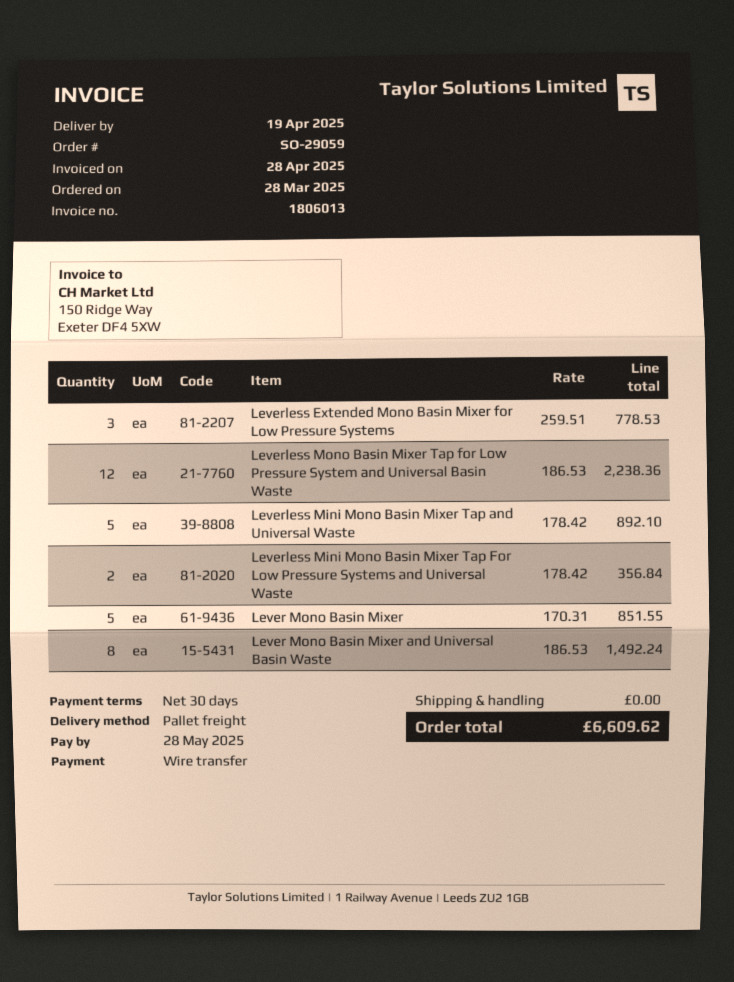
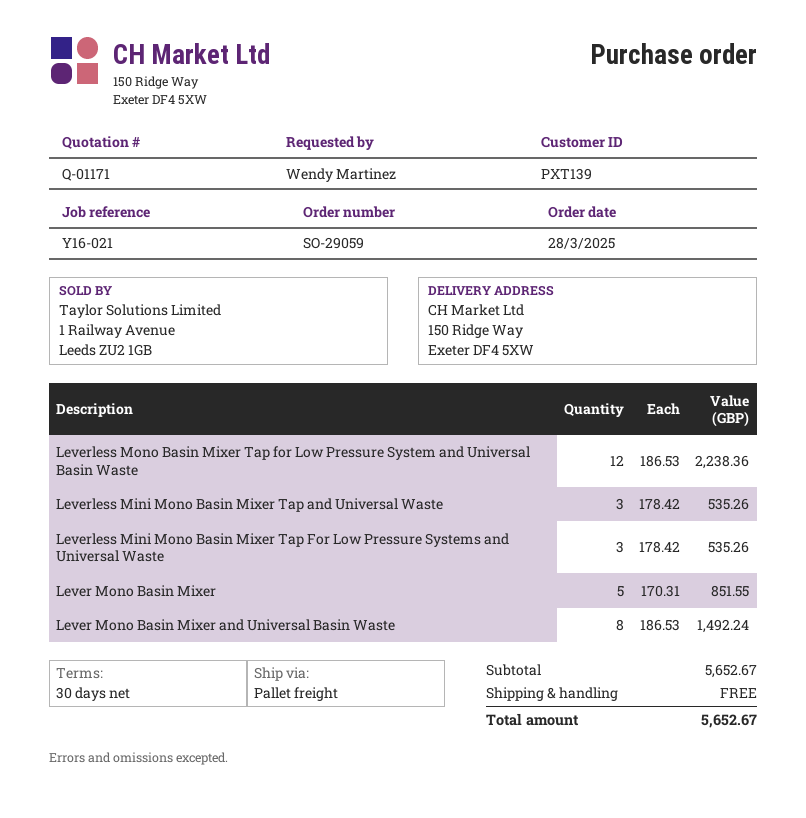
Leverless Extended Mono Basin Mixer for Low Pressure Systems: 3 x 259.51 = 778.53 -> none
Leverless Mini Mono Basin Mixer Tap and Universal Waste: 5 x 178.42 = 892.10 -> 3 x 178.42 = 535.26
Leverless Mini Mono Basin Mixer Tap For Low Pressure Systems and Universal Waste: 2 x 178.42 = 356.84 -> 3 x 178.42 = 535.26
total: 6609.62 -> 5652.67

